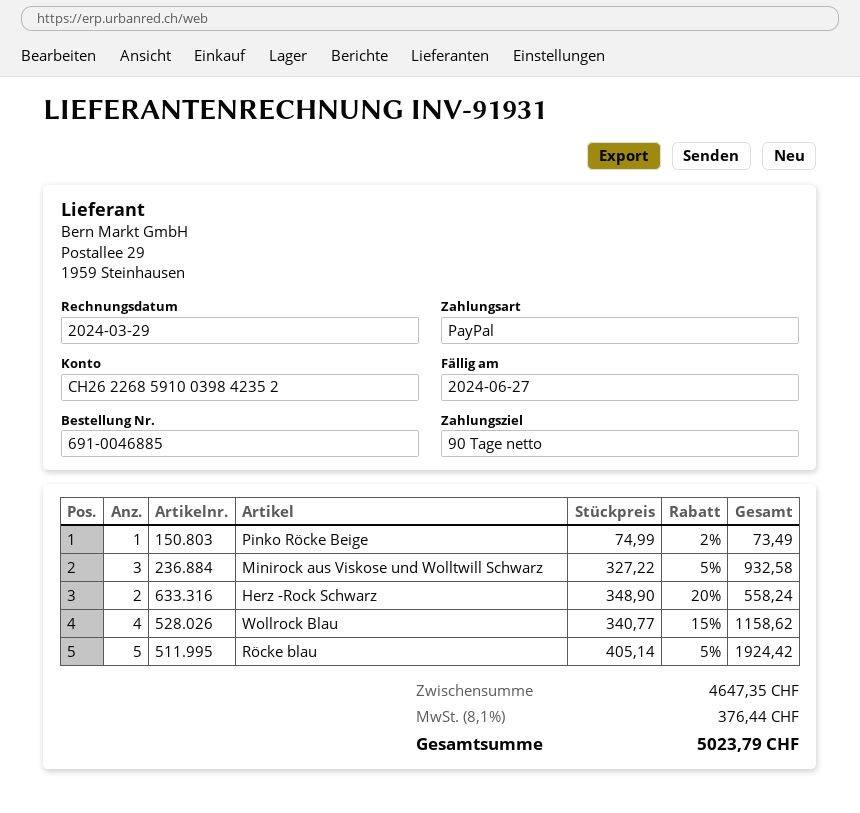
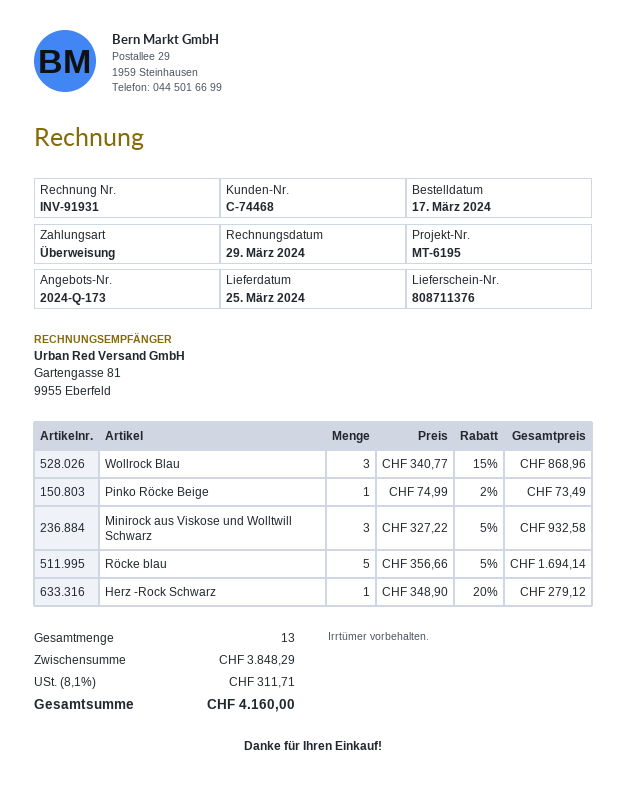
payment method: PayPal -> bank transfer
Herz -Rock Schwarz: 2 x 348.90 - 20% = 558.24 -> 1 x 348.90 - 20% = 279.12
Wollrock Blau: 4 x 340.77 - 15% = 1158.62 -> 3 x 340.77 - 15% = 868.96
Röcke blau: 5 x 405.14 - 5% = 1924.42 -> 5 x 356.66 - 5% = 1694.14
subtotal: 4647.35 -> 3848.29
tax: 8.1% = 376.44 -> 8.1% = 311.71
total: 5023.79 -> 4160.00

